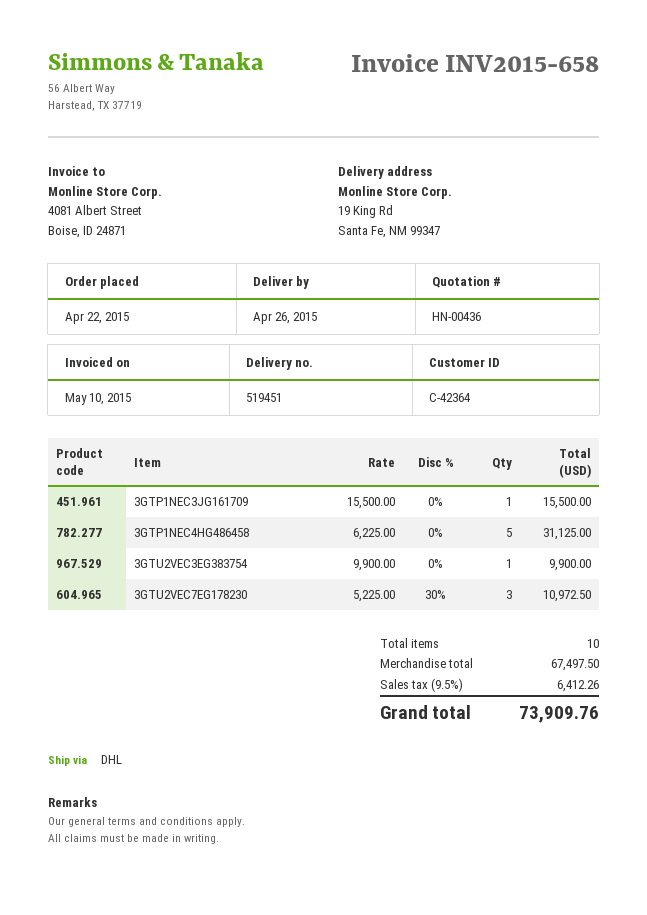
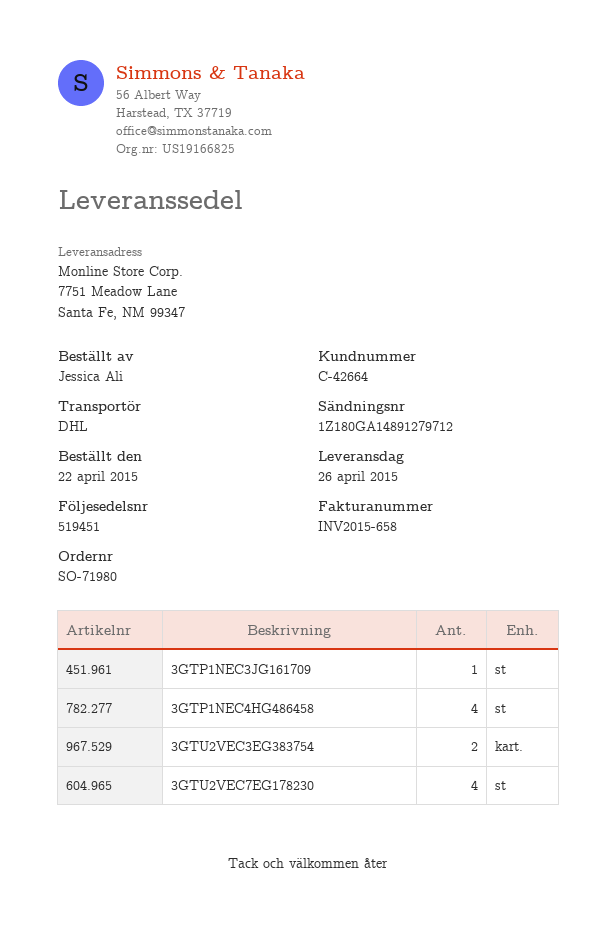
customer number: C-42364 -> C-42664
ship to: 19 King Rd, Santa Fe, NM 99347 -> 7751 Meadow Lane, Santa Fe, NM 99347
3GTP1NEC4HG486458: 5 -> 4
3GTU2VEC3EG383754: 1 -> 2
3GTU2VEC7EG178230: 3 -> 4

